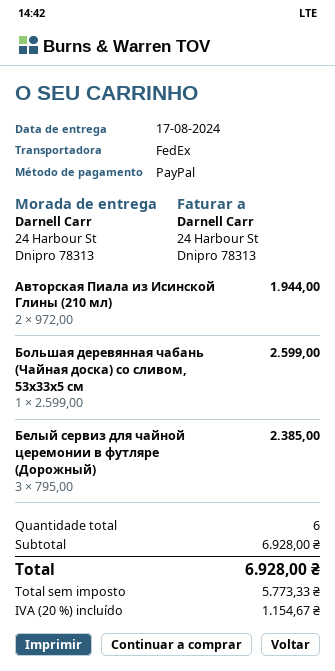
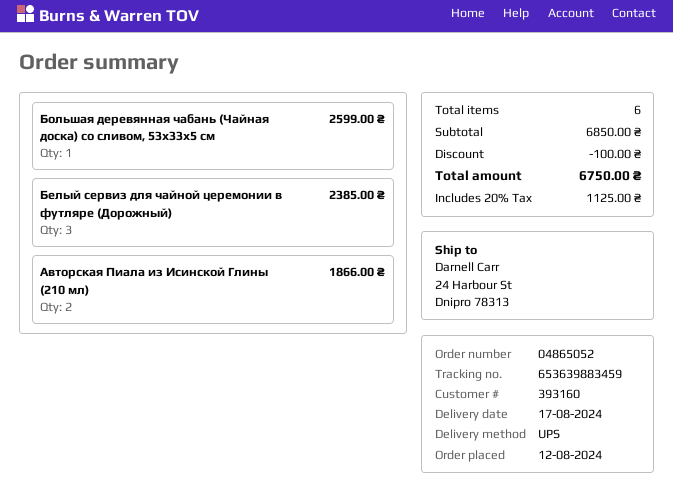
shipping method: FedEx -> UPS
Авторская Пиала из Исинской Глины (210 мл): 2 for 1944.00 -> 2 for 1866.00
subtotal: 6928.00 -> 6850.00
discount: none -> 100.00
tax: 20% = 1154.67 -> 20% = 1125.00
total: 6928.00 -> 6750.00

